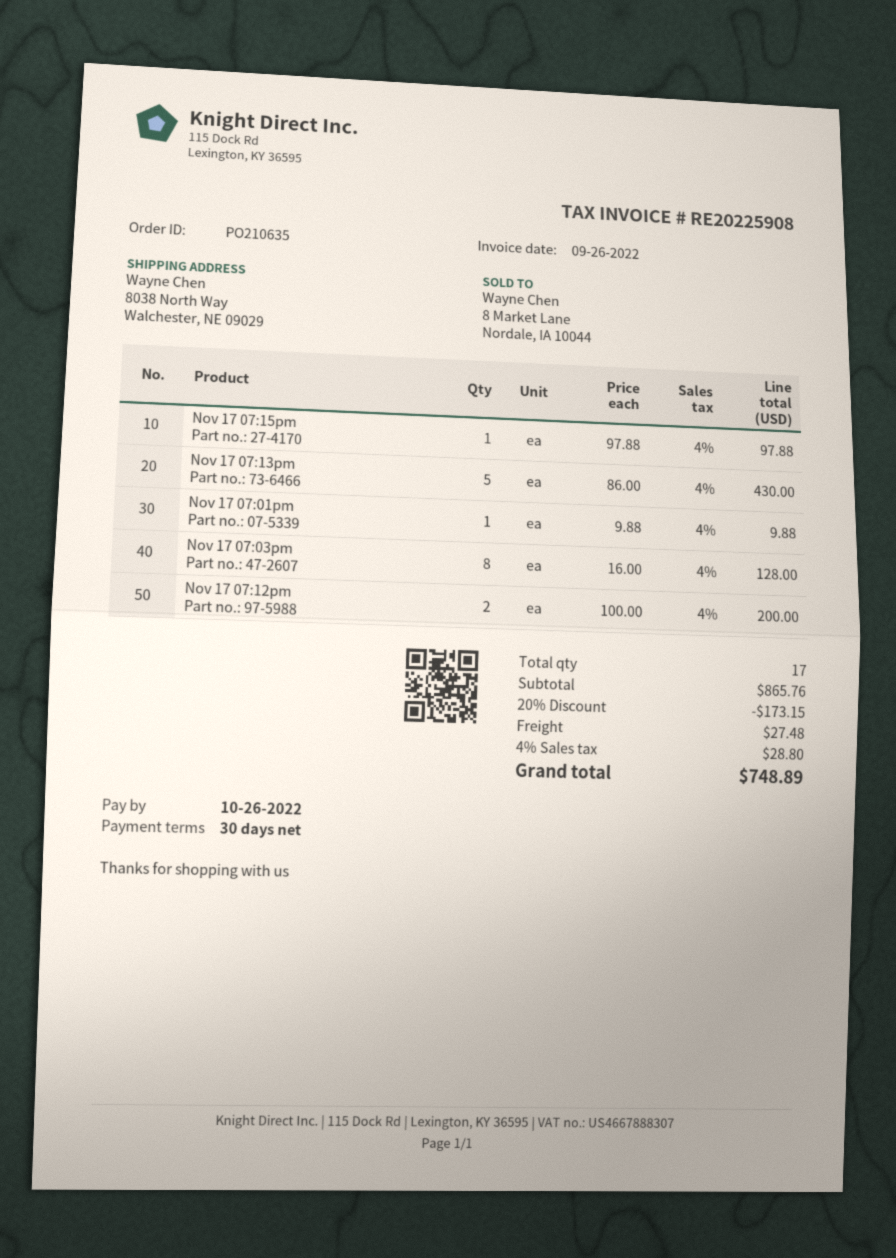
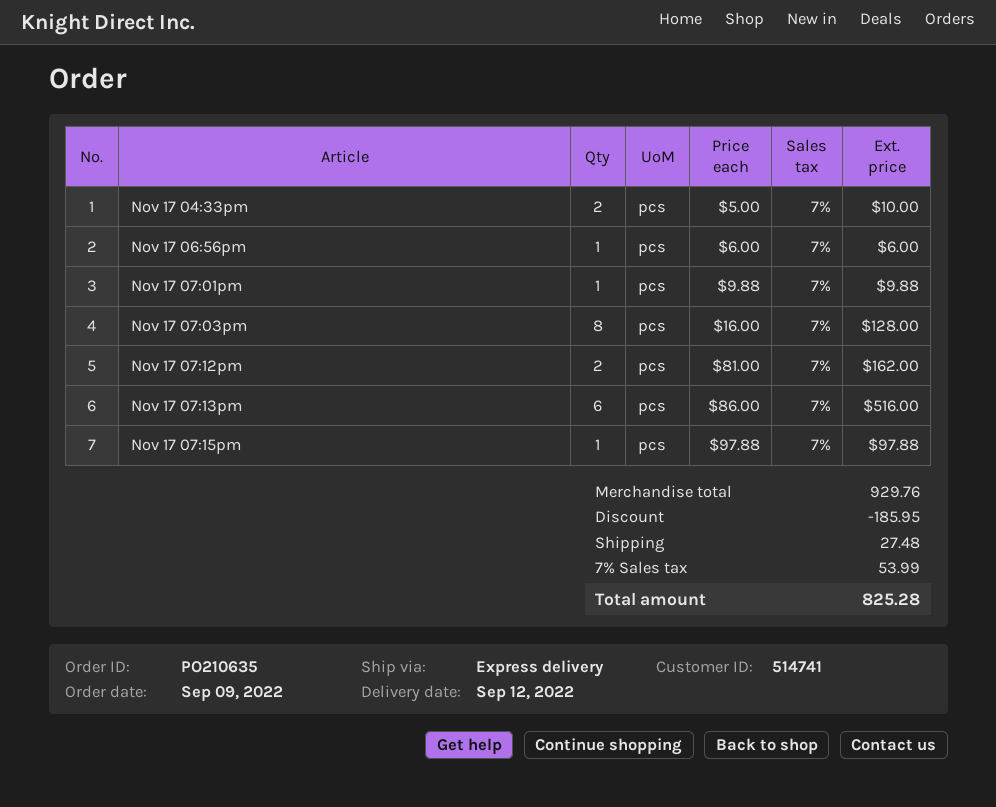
Nov 17 07:13pm: 5 x 86.00 = 430.00 -> 6 x 86.00 = 516.00
Nov 17 07:12pm: 2 x 100.00 = 200.00 -> 2 x 81.00 = 162.00
Nov 17 04:33pm: none -> 2 x 5.00 = 10.00
Nov 17 06:56pm: none -> 1 x 6.00 = 6.00
subtotal: 865.76 -> 929.76
discount: 173.15 -> 185.95
tax: 4% = 28.80 -> 7% = 53.99
total: 748.89 -> 825.28

